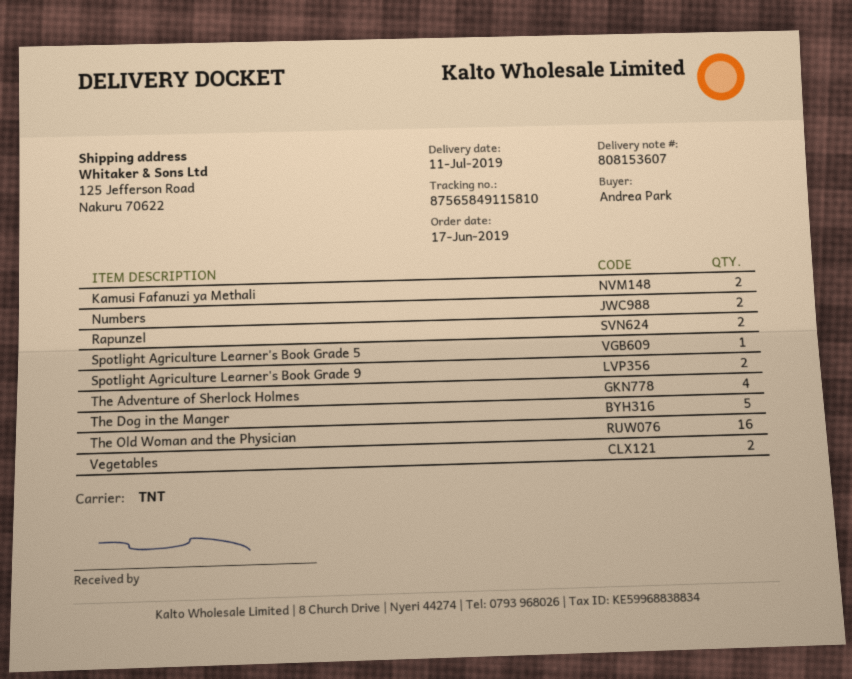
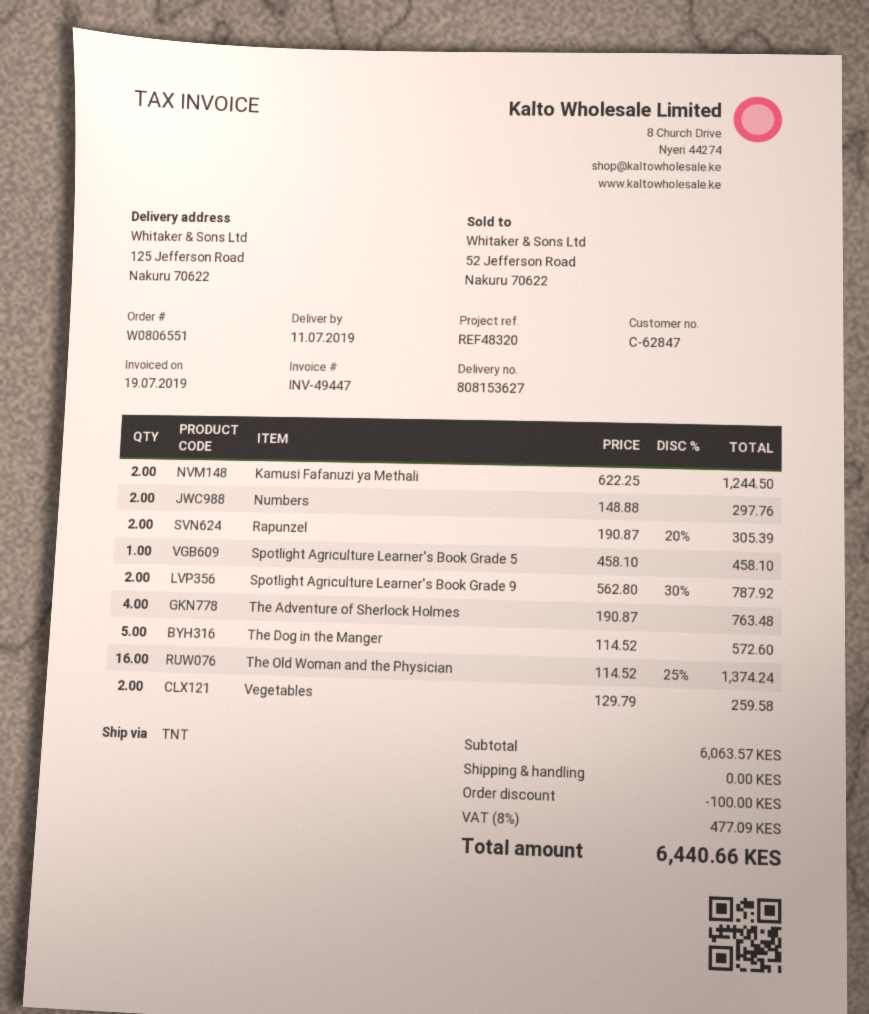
delivery note number: 808153607 -> 808153627

